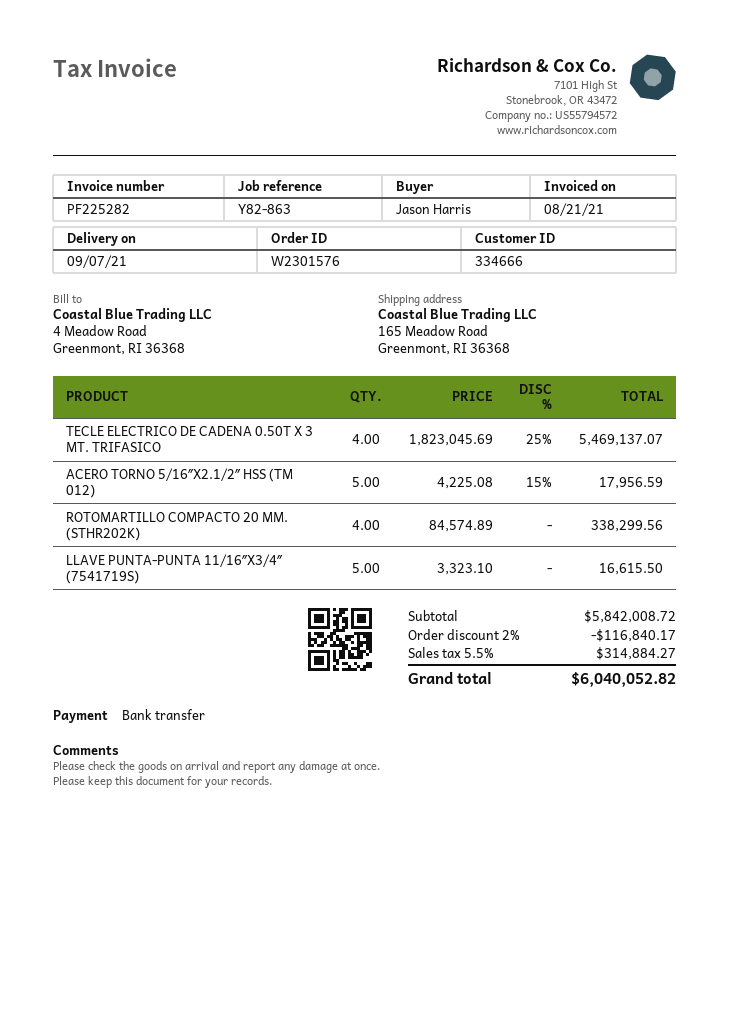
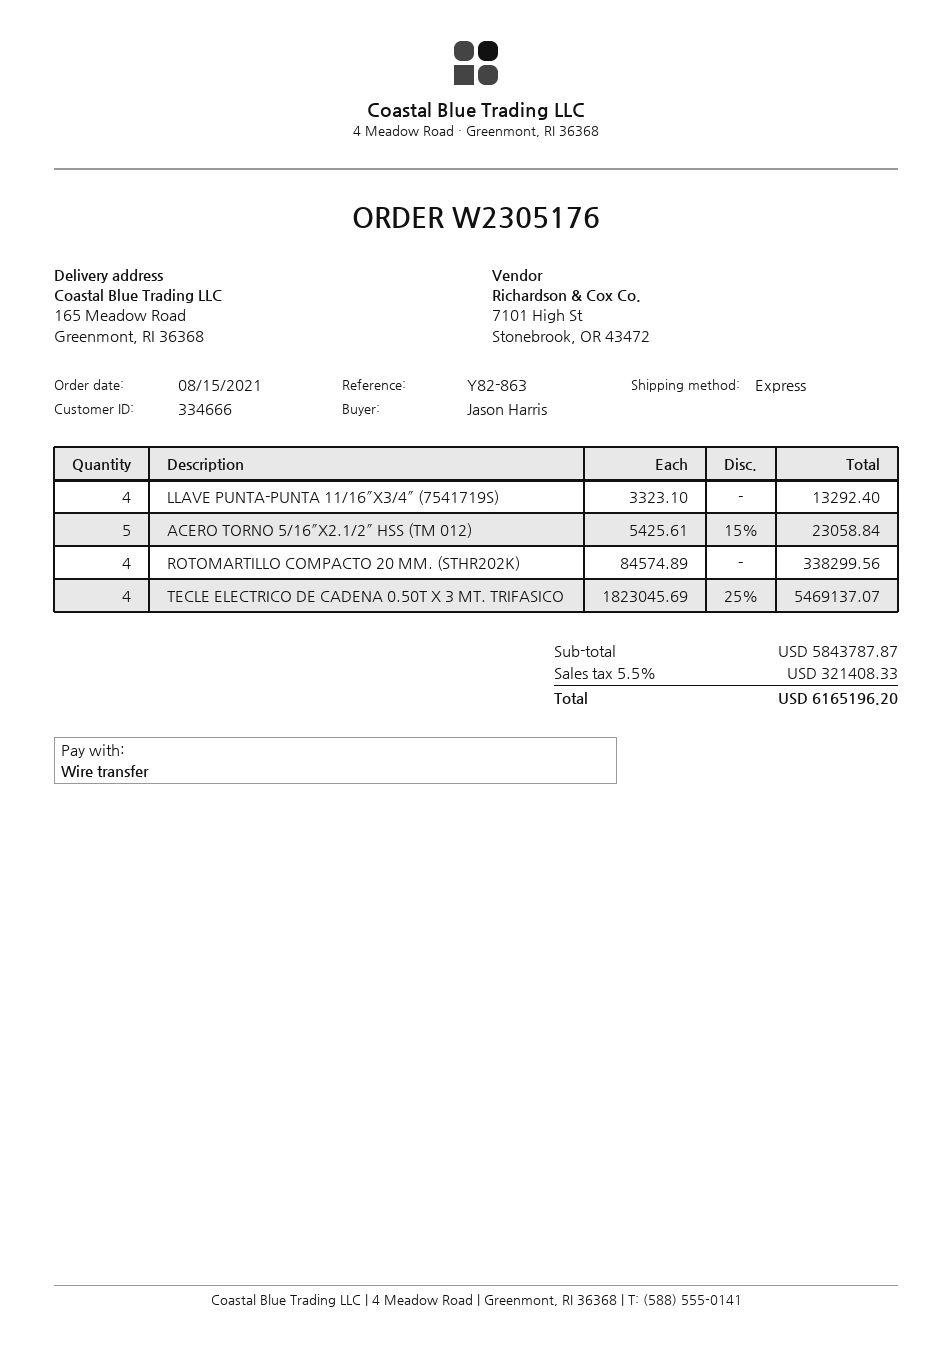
order number: W2301576 -> W2305176
ACERO TORNO 5/16″X2.1/2″ HSS (TM 012): 5 x 4225.08 - 15% = 17956.59 -> 5 x 5425.61 - 15% = 23058.84
LLAVE PUNTA-PUNTA 11/16″X3/4″ (7541719S): 5 x 3323.10 = 16615.50 -> 4 x 3323.10 = 13292.40
subtotal: 5842008.72 -> 5843787.87
discount: 2% = 116840.17 -> none
tax: 5.5% = 314884.27 -> 5.5% = 321408.33
total: 6040052.82 -> 6165196.20

